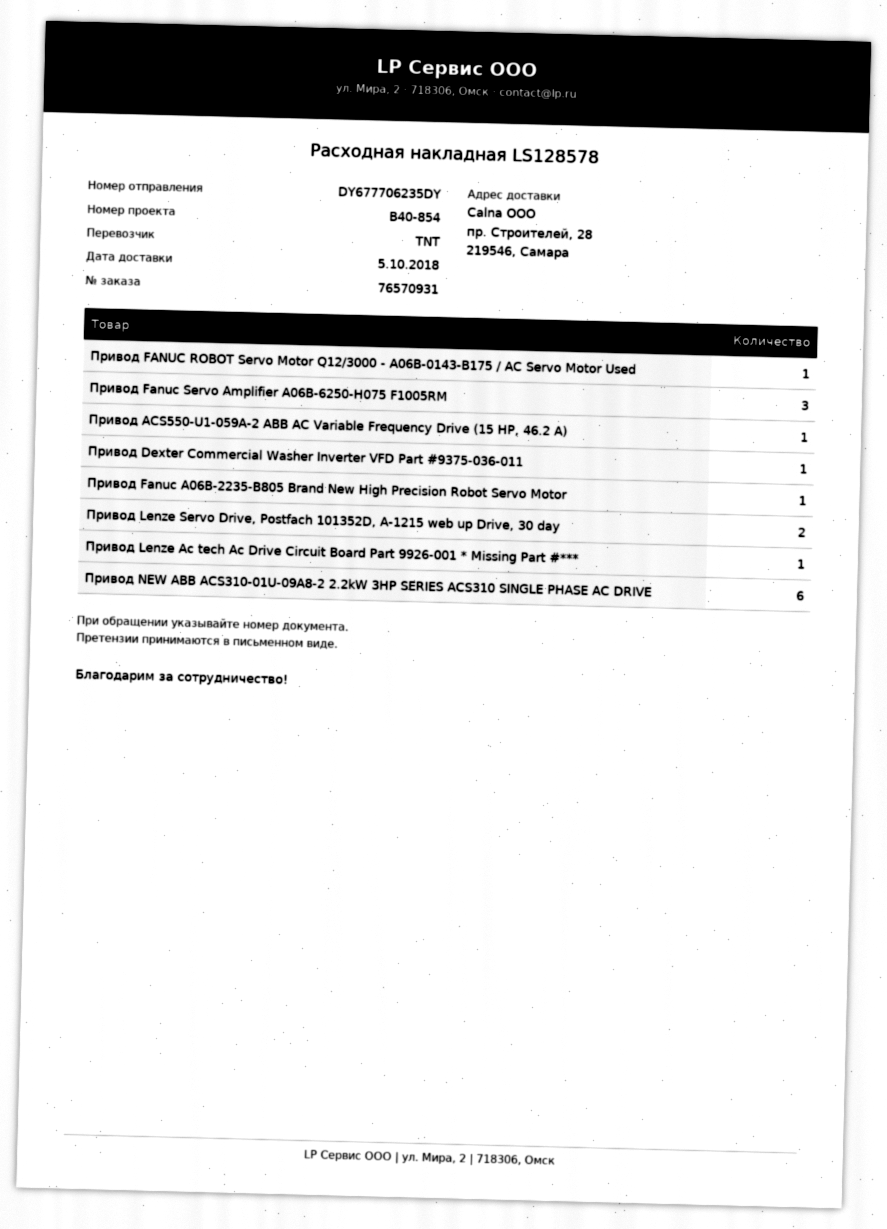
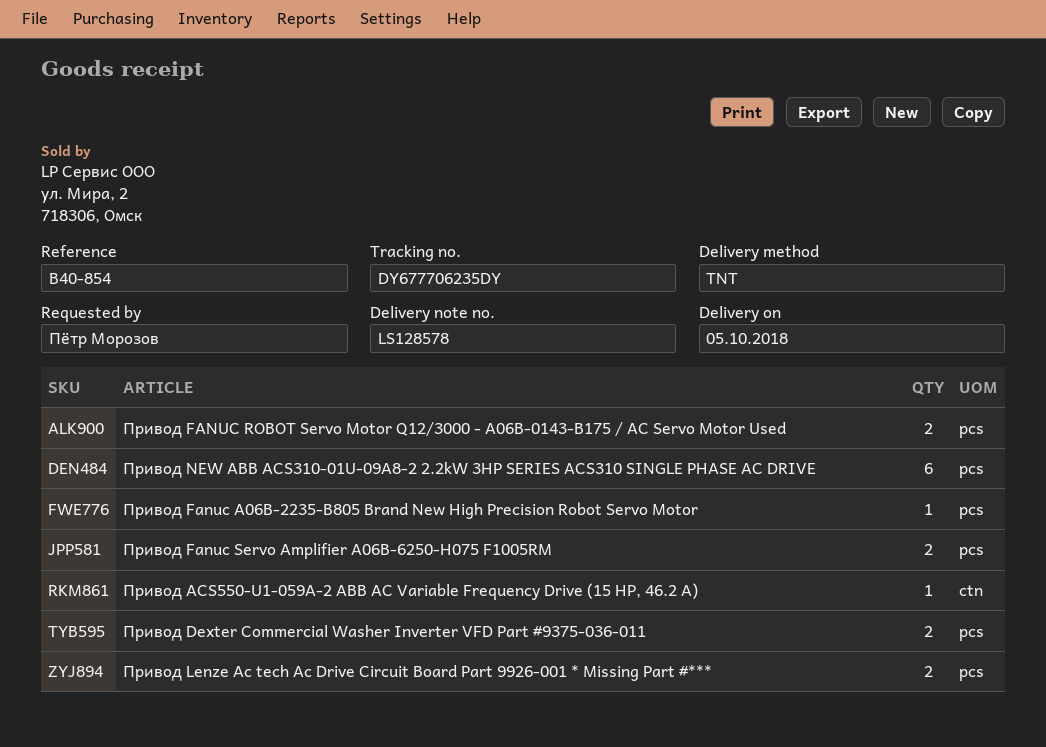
Привод FANUC ROBOT Servo Motor Q12/3000 - A06B-0143-B175 / AC Servo Motor Used: 1 -> 2
Привод Fanuc Servo Amplifier A06B-6250-H075 F1005RM: 3 -> 2
Привод Dexter Commercial Washer Inverter VFD Part #9375-036-011: 1 -> 2
Привод Lenze Servo Drive, Postfach 101352D, A-1215 web up Drive, 30 day: 2 -> none
Привод Lenze Ac tech Ac Drive Circuit Board Part 9926-001 * Missing Part #***: 1 -> 2

